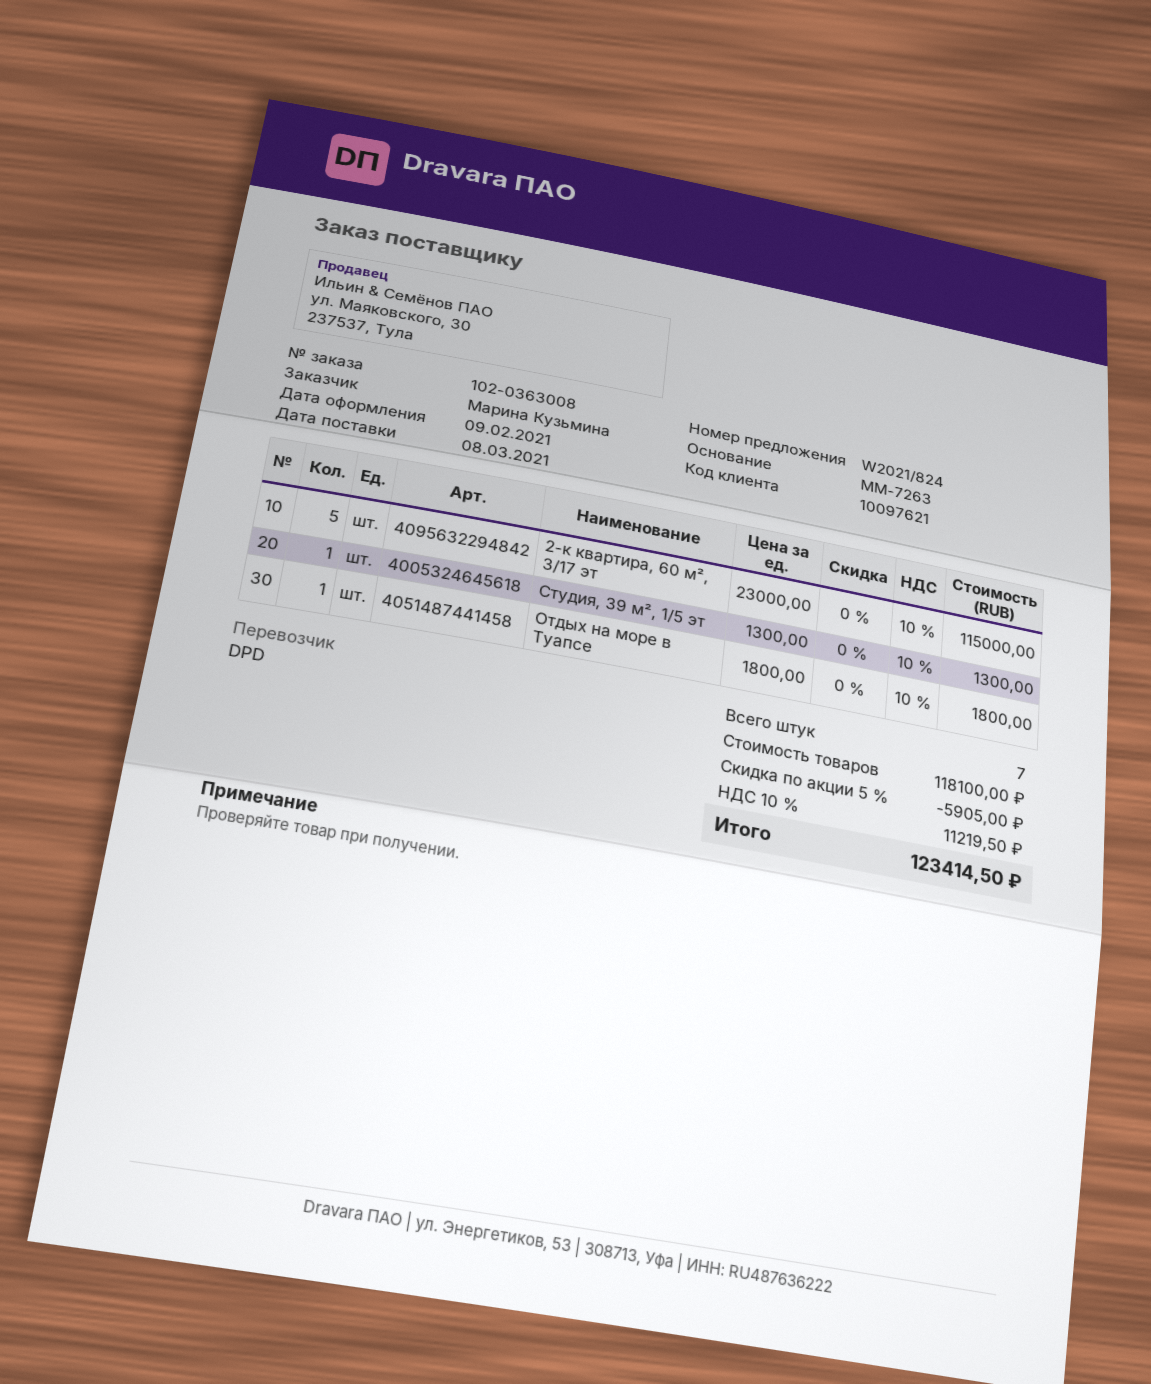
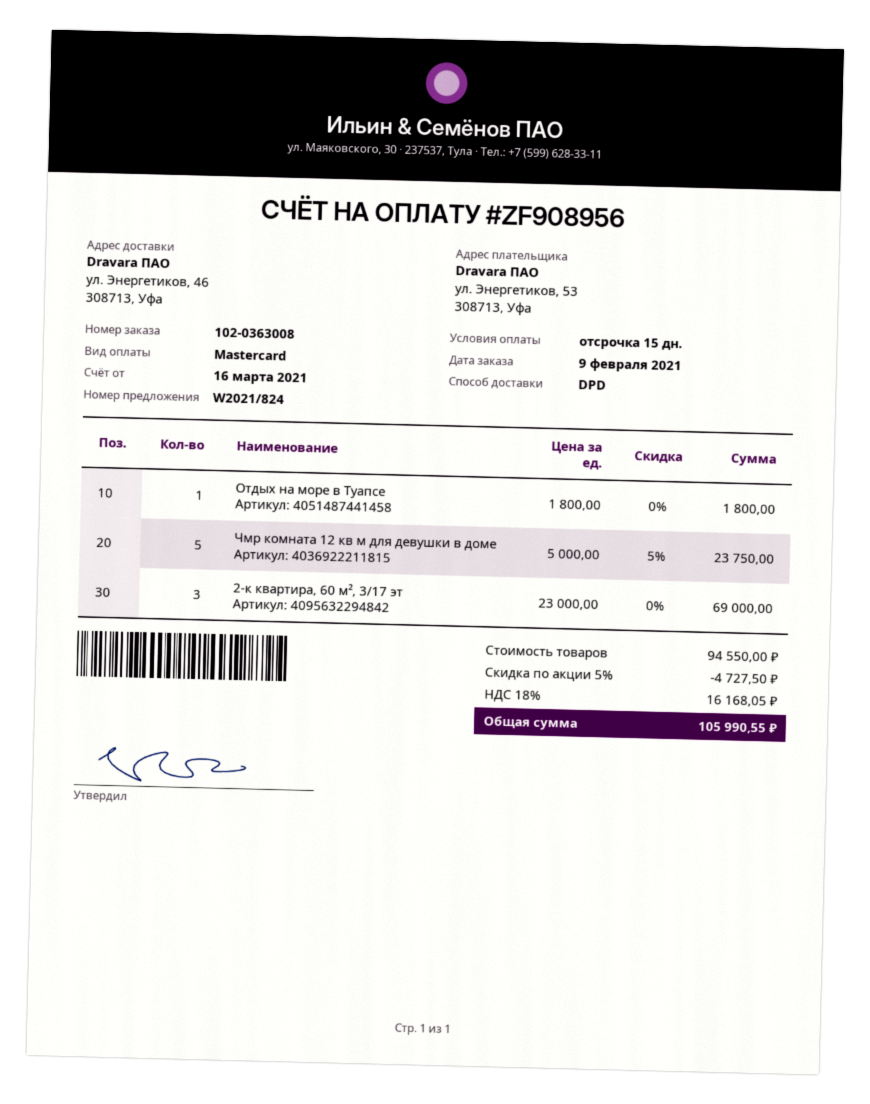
2-к квартира, 60 м², 3/17 эт: 5 x 23000.00 = 115000.00 -> 3 x 23000.00 = 69000.00
Студия, 39 м², 1/5 эт: 1 x 1300.00 = 1300.00 -> none
Чмр комната 12 кв м для девушки в доме: none -> 5 x 5000.00 - 5% = 23750.00
subtotal: 118100.00 -> 94550.00
discount: 5% = 5905.00 -> 5% = 4727.50
tax: 10% = 11219.50 -> 18% = 16168.05
total: 123414.50 -> 105990.55

